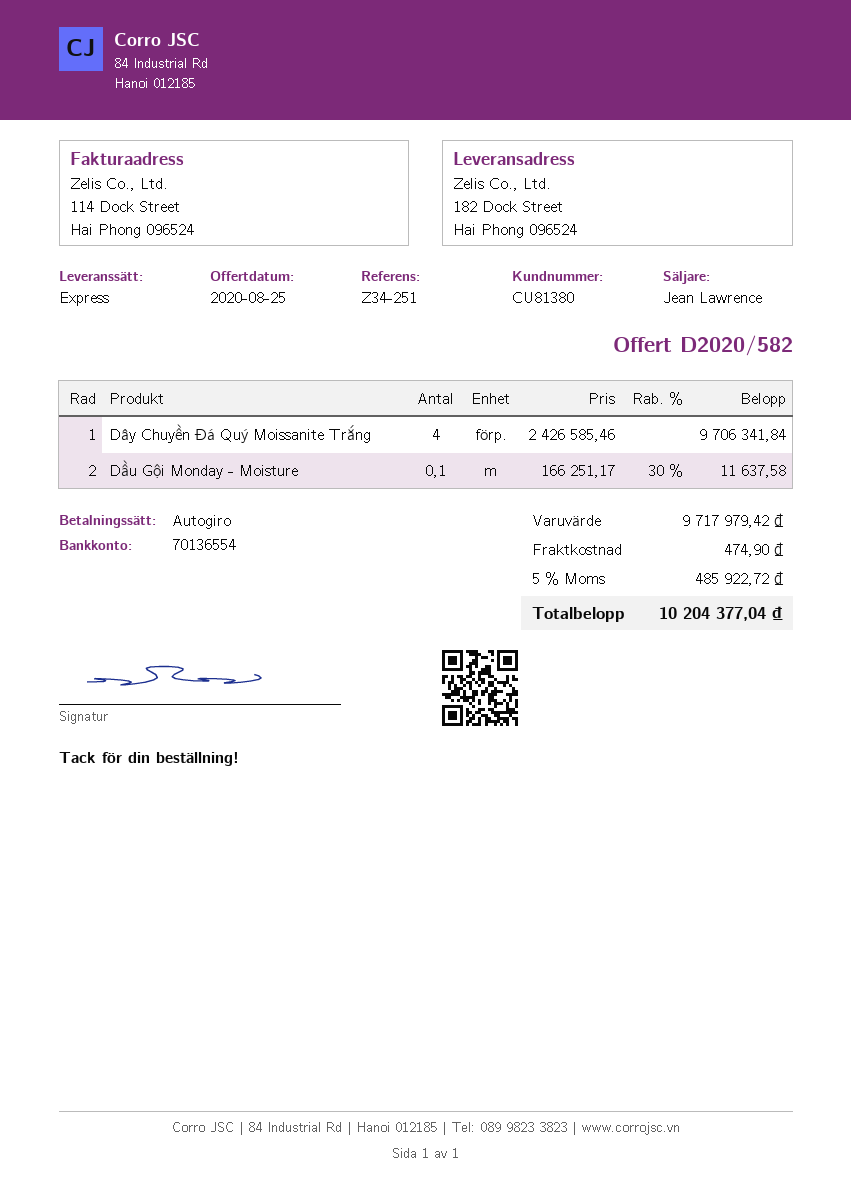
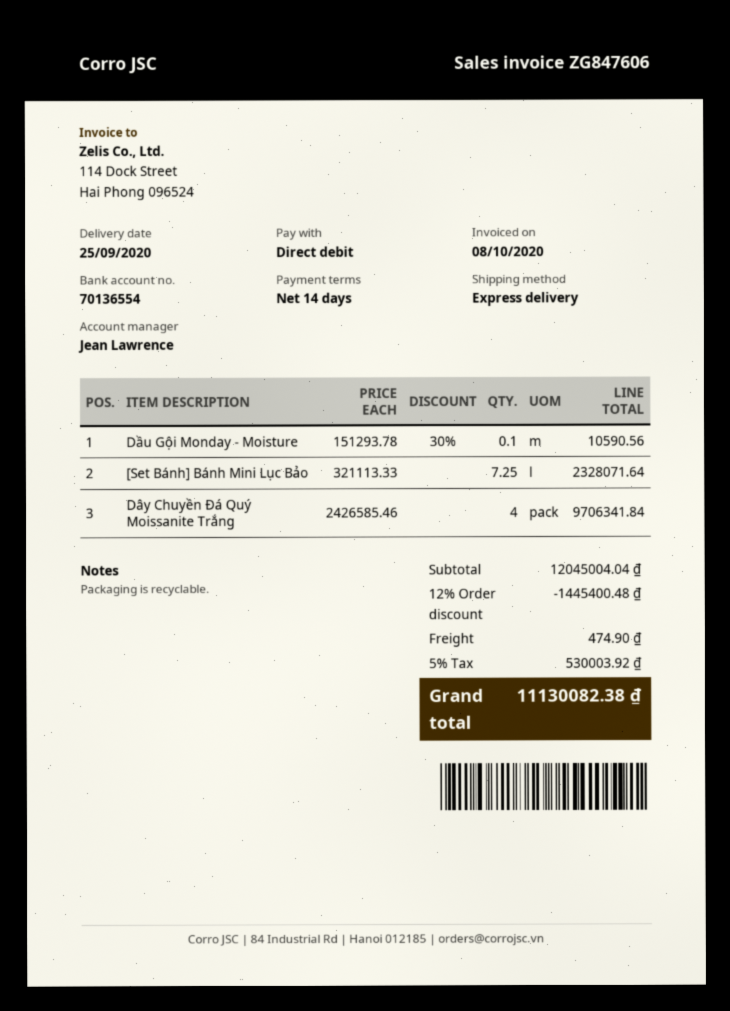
Dầu Gội Monday - Moisture: 0.1 x 166251.17 - 30% = 11637.58 -> 0.1 x 151293.78 - 30% = 10590.56
[Set Bánh] Bánh Mini Lục Bảo: none -> 7.25 x 321113.33 = 2328071.64
subtotal: 9717979.42 -> 12045004.04
discount: none -> 12% = 1445400.48
tax: 5% = 485922.72 -> 5% = 530003.92
total: 10204377.04 -> 11130082.38

